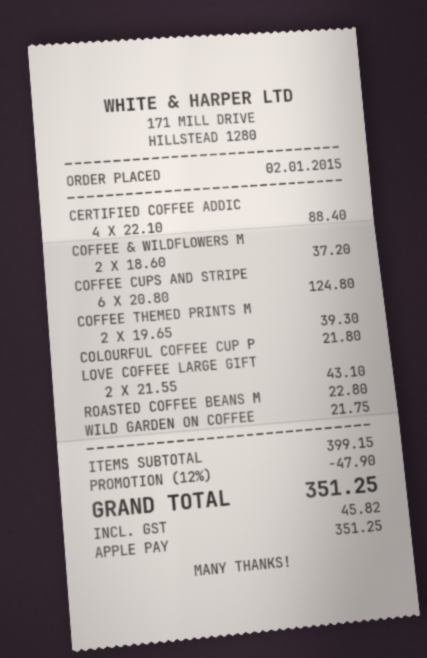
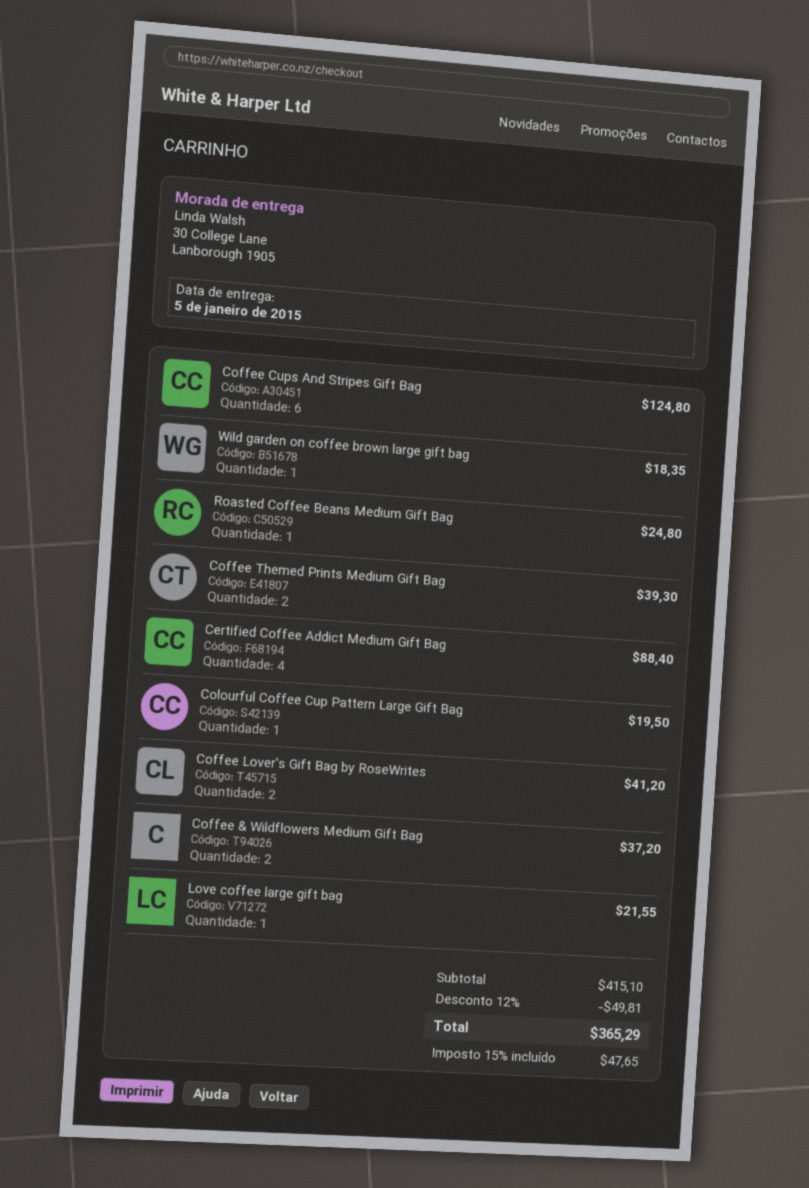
COLOURFUL COFFEE CUP P: 1 for 21.80 -> 1 for 19.50
LOVE COFFEE LARGE GIFT: 2 for 43.10 -> 1 for 21.55
ROASTED COFFEE BEANS M: 1 for 22.80 -> 1 for 24.80
WILD GARDEN ON COFFEE: 1 for 21.75 -> 1 for 18.35
Coffee Lover's Gift Bag by RoseWrites: none -> 2 for 41.20
subtotal: 399.15 -> 415.10
discount: 12% = 47.90 -> 12% = 49.81
tax: 45.82 -> 47.65
total: 351.25 -> 365.29

